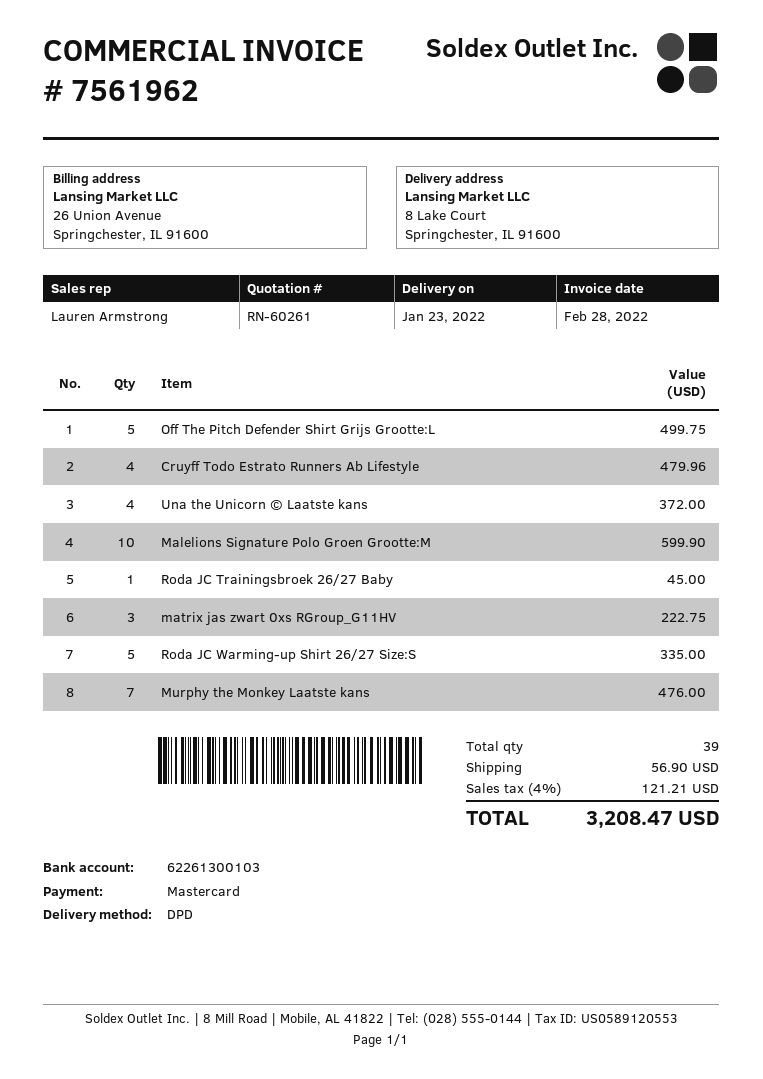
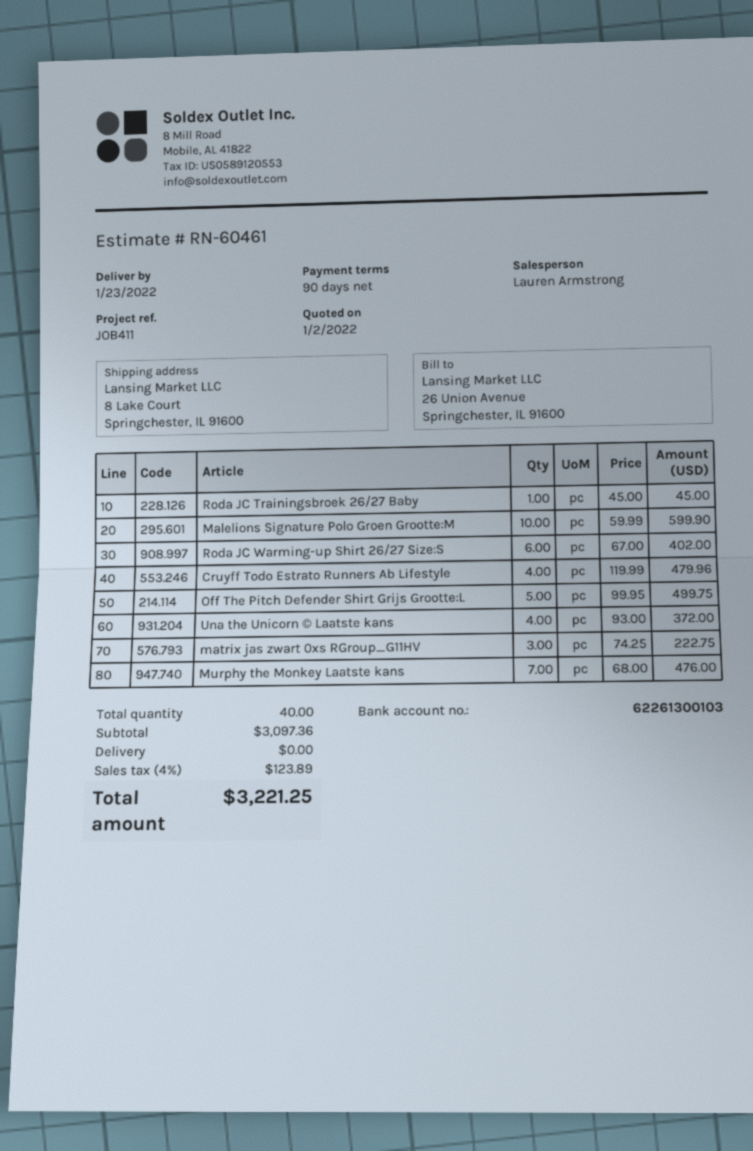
quote number: RN-60261 -> RN-60461
Roda JC Warming-up Shirt 26/27 Size:S: 5 for 335.00 -> 6 for 402.00
total quantity: 39 -> 40
shipping: 56.90 -> 0.00
tax: 4% = 121.21 -> 4% = 123.89
total: 3208.47 -> 3221.25

